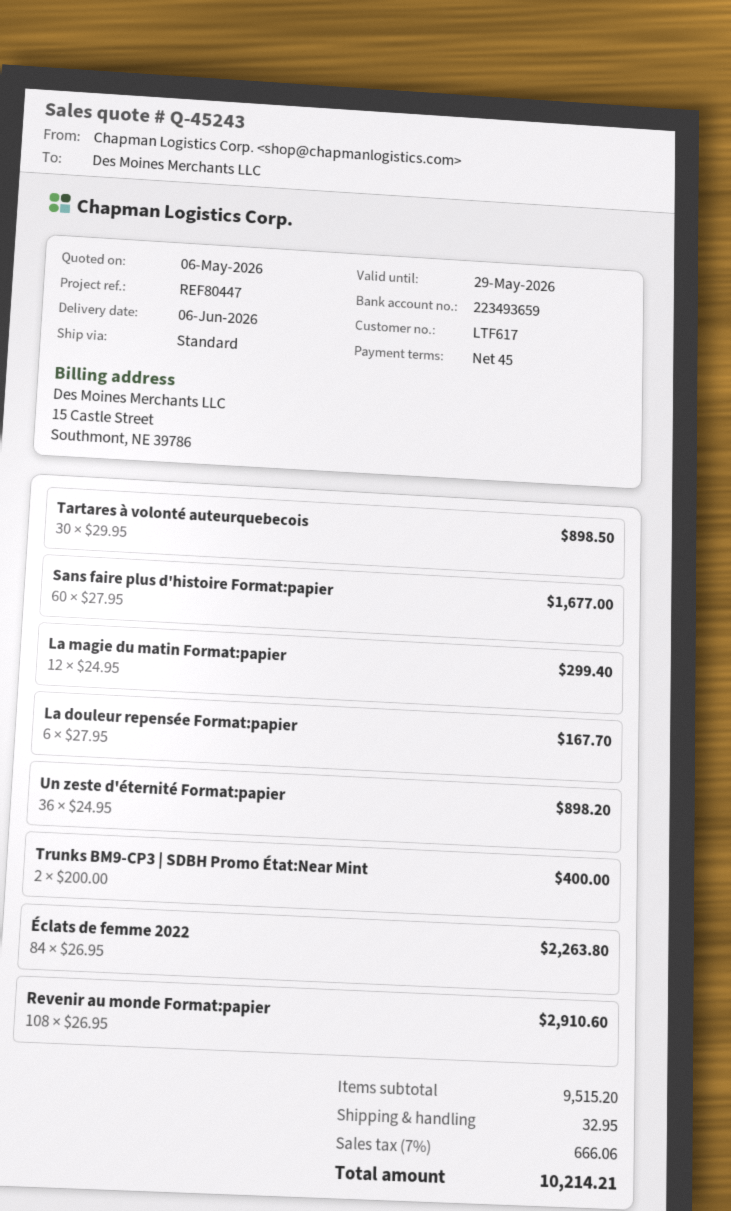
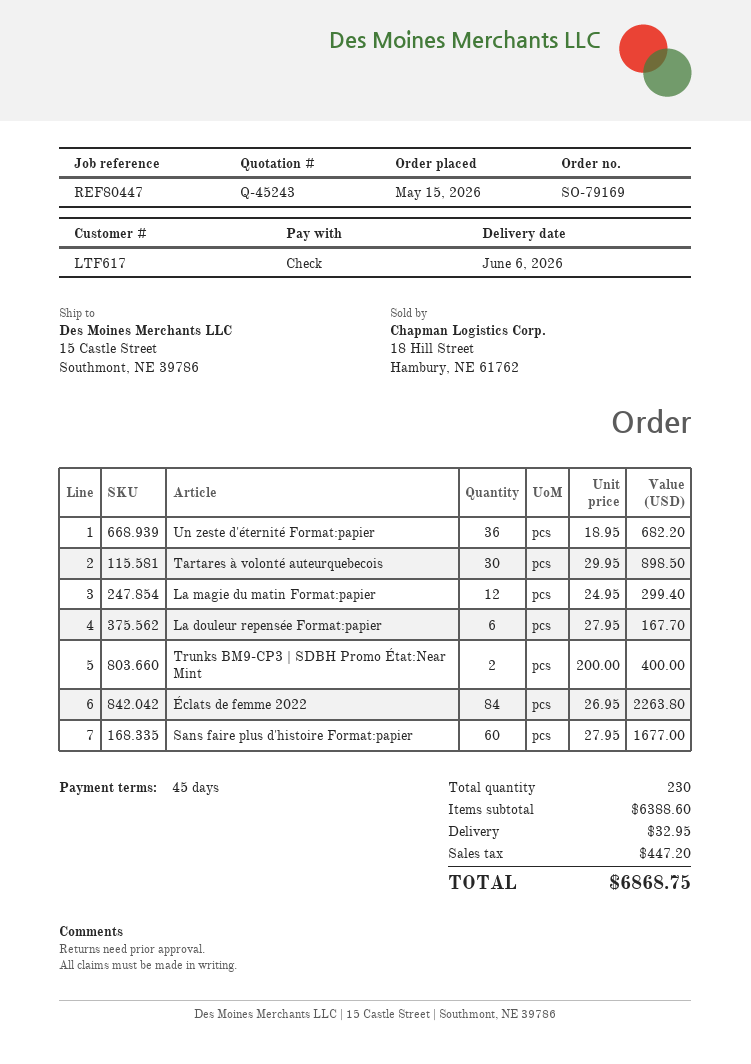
Un zeste d'éternité Format:papier: 36 x 24.95 = 898.20 -> 36 x 18.95 = 682.20
Revenir au monde Format:papier: 108 x 26.95 = 2910.60 -> none
subtotal: 9515.20 -> 6388.60
tax: 666.06 -> 447.20
total: 10214.21 -> 6868.75

